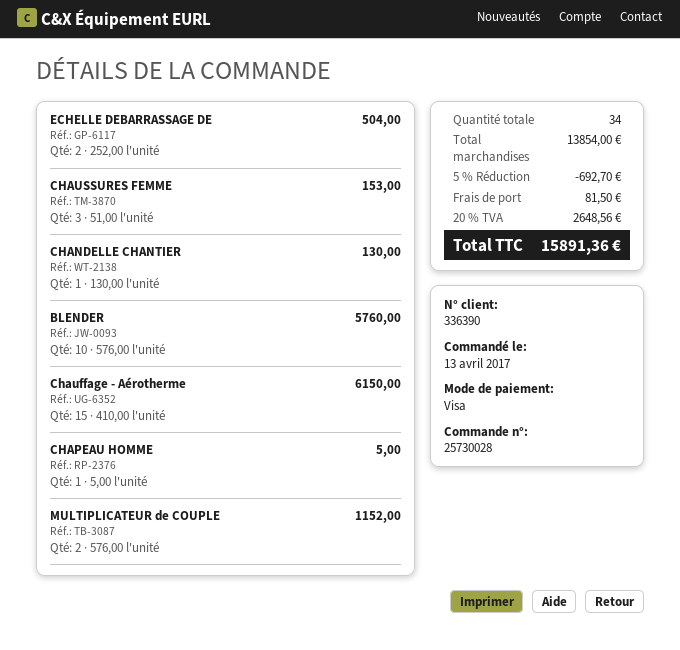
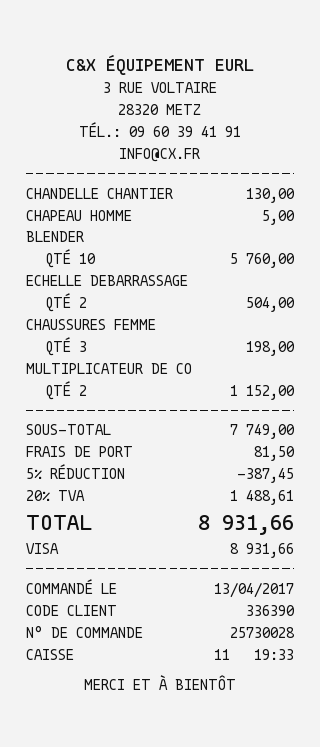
CHAUSSURES FEMME: 3 for 153.00 -> 3 for 198.00
Chauffage - Aérotherme: 15 for 6150.00 -> none
subtotal: 13854.00 -> 7749.00
discount: 5% = 692.70 -> 5% = 387.45
tax: 20% = 2648.56 -> 20% = 1488.61
total: 15891.36 -> 8931.66

